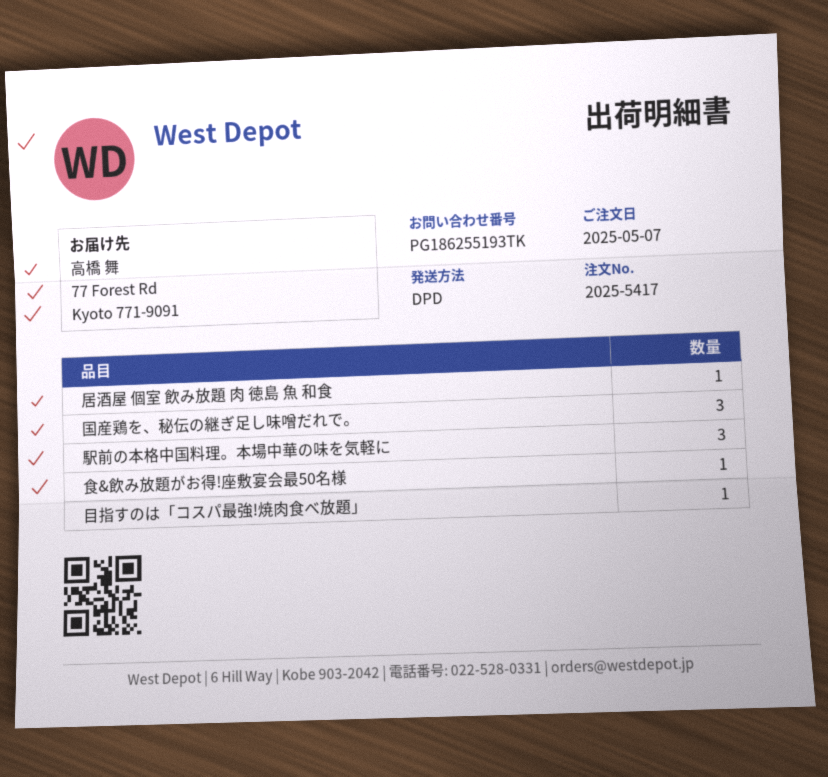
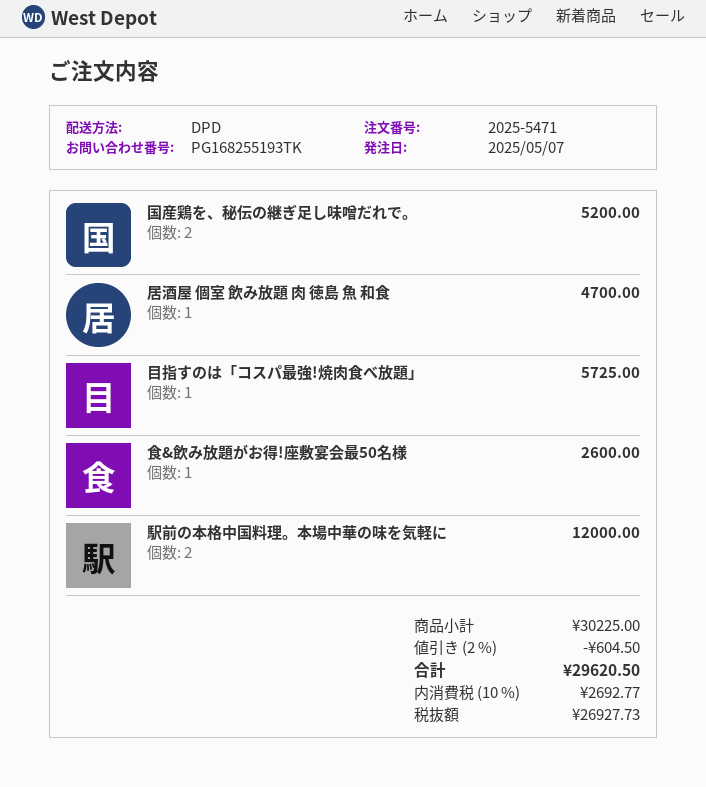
order number: 2025-5417 -> 2025-5471
tracking number: PG186255193TK -> PG168255193TK
国産鶏を、秘伝の継ぎ足し味噌だれで。: 3 -> 2
駅前の本格中国料理。本場中華の味を気軽に: 3 -> 2

